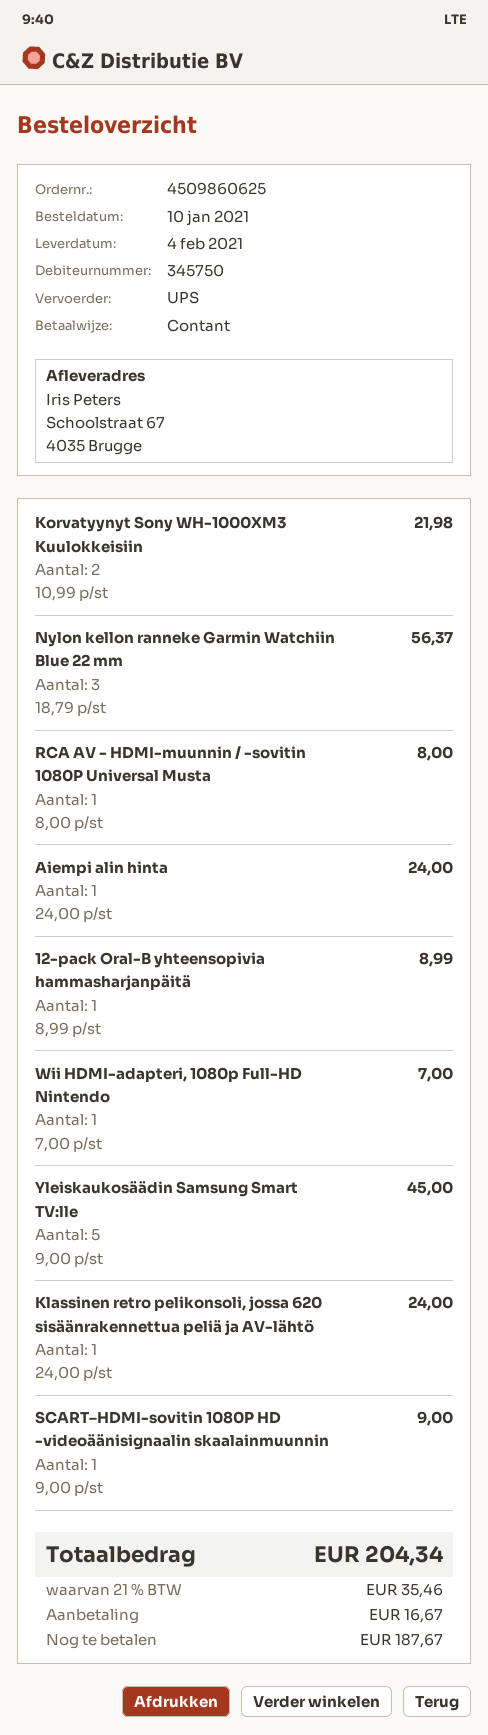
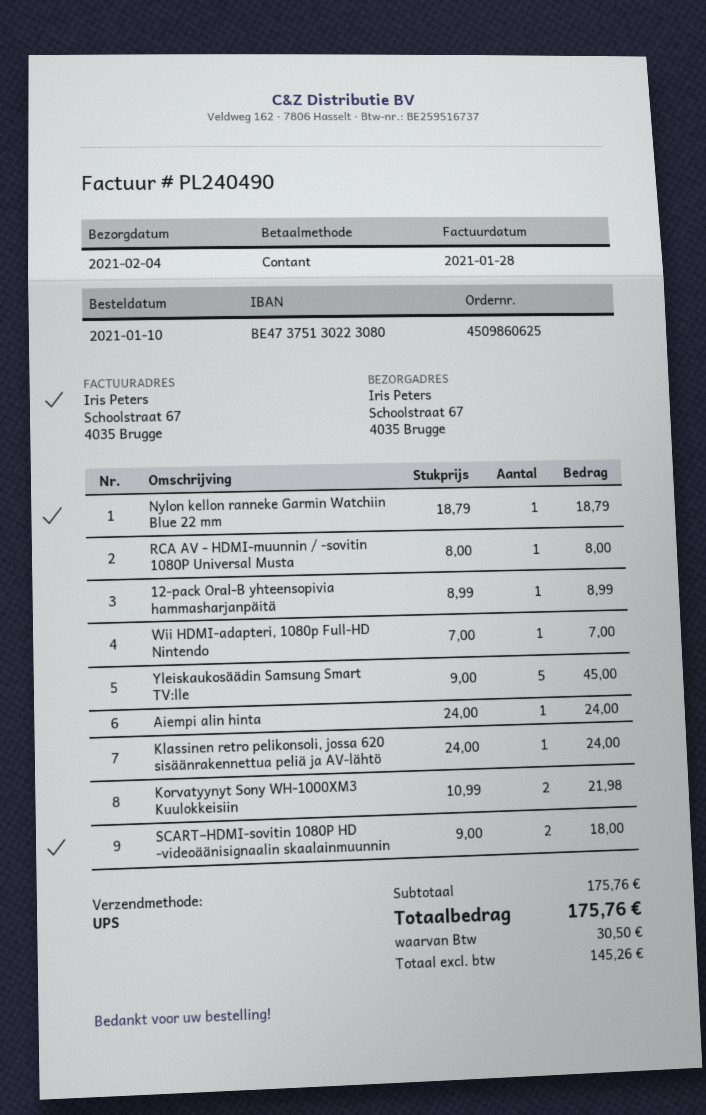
Nylon kellon ranneke Garmin Watchiin Blue 22 mm: 3 x 18.79 = 56.37 -> 1 x 18.79 = 18.79
SCART–HDMI-sovitin 1080P HD -videoäänisignaalin skaalainmuunnin: 1 x 9.00 = 9.00 -> 2 x 9.00 = 18.00
tax: 35.46 -> 30.50
total: 204.34 -> 175.76

